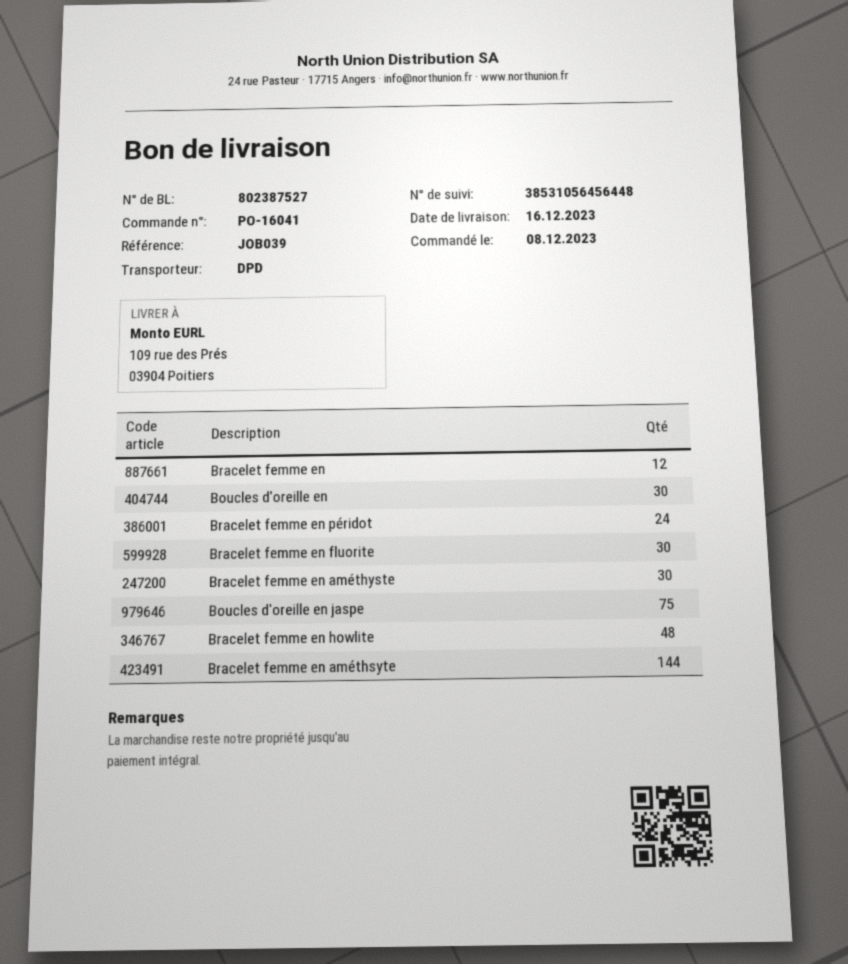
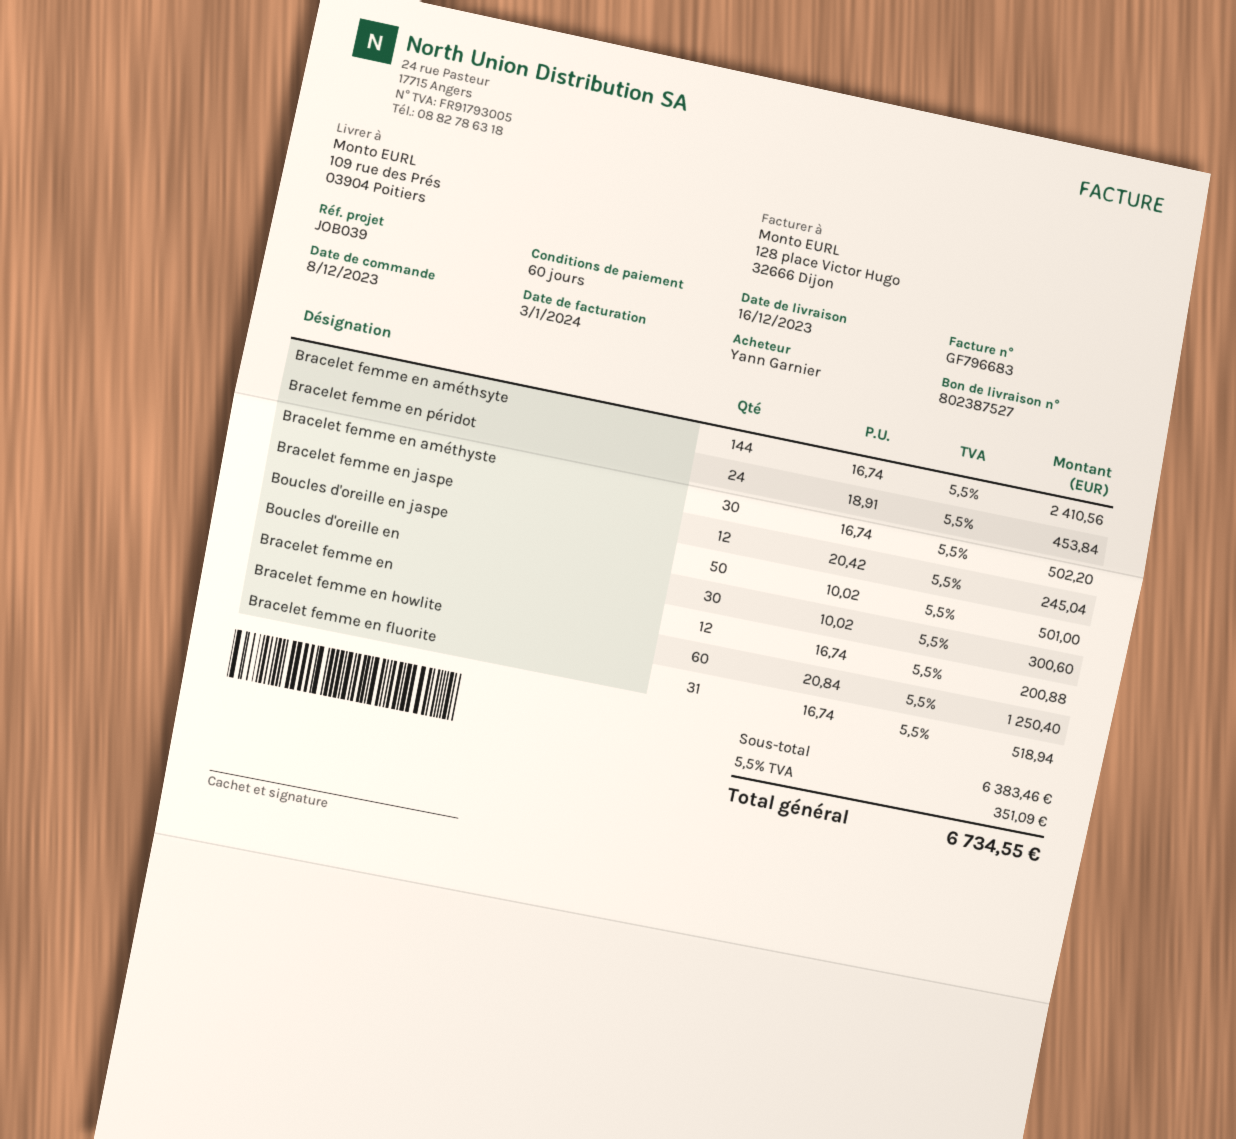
Bracelet femme en fluorite: 30 -> 31
Boucles d'oreille en jaspe: 75 -> 50
Bracelet femme en howlite: 48 -> 60
Bracelet femme en jaspe: none -> 12

